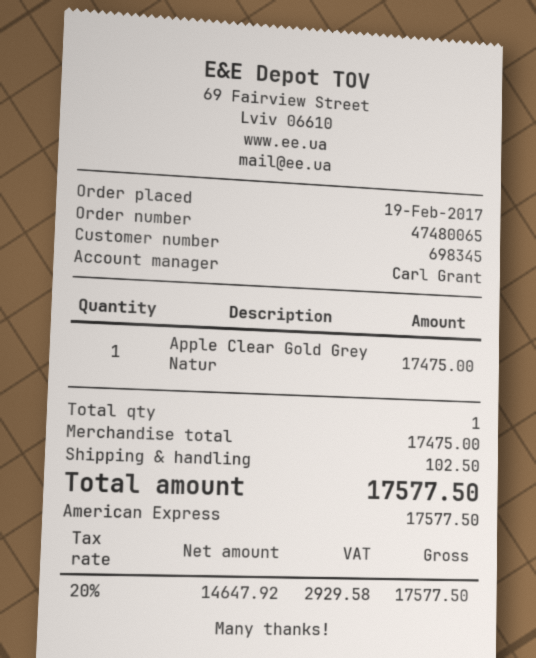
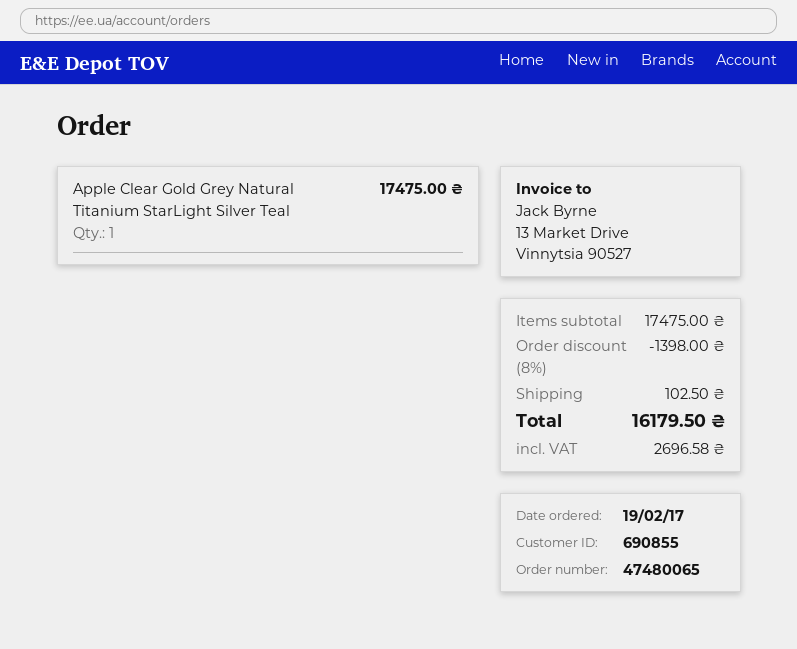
customer number: 698345 -> 690855
discount: none -> 8% = 1398.00
tax: 2929.58 -> 2696.58
total: 17577.50 -> 16179.50

